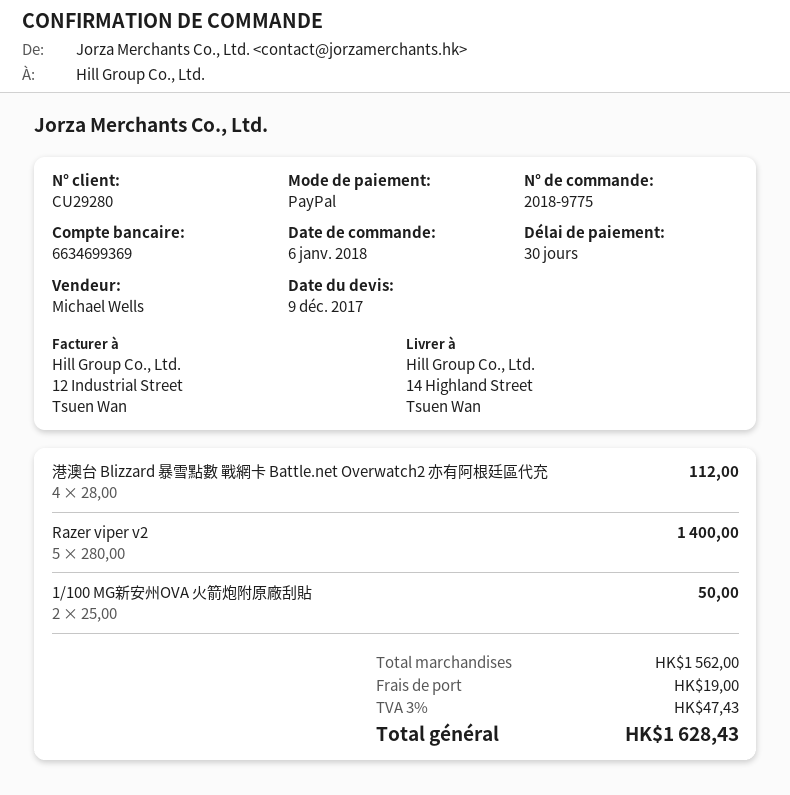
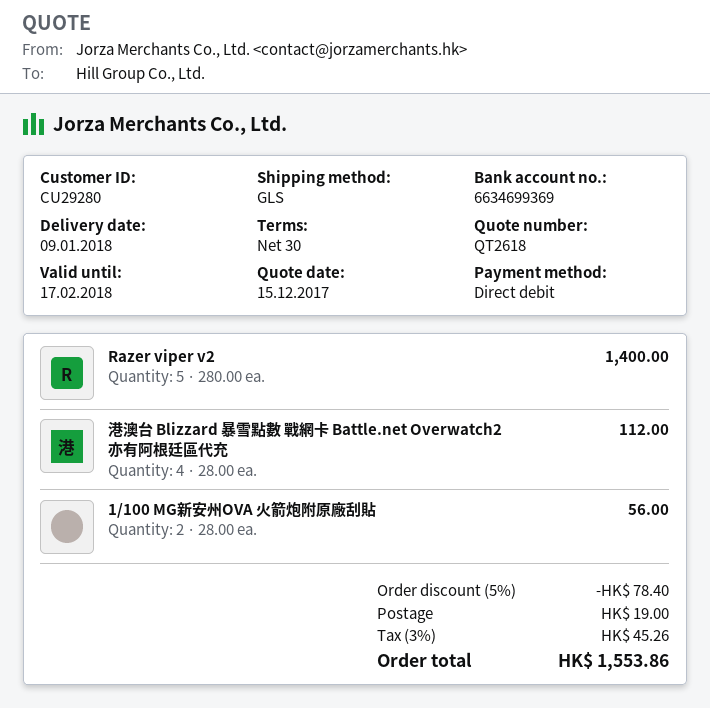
quote date: 2017-12-09 -> 2017-12-15
payment method: PayPal -> direct debit
1/100 MG新安州OVA 火箭炮附原廠刮貼: 2 x 25.00 = 50.00 -> 2 x 28.00 = 56.00
discount: none -> 5% = 78.40
tax: 3% = 47.43 -> 3% = 45.26
total: 1628.43 -> 1553.86

